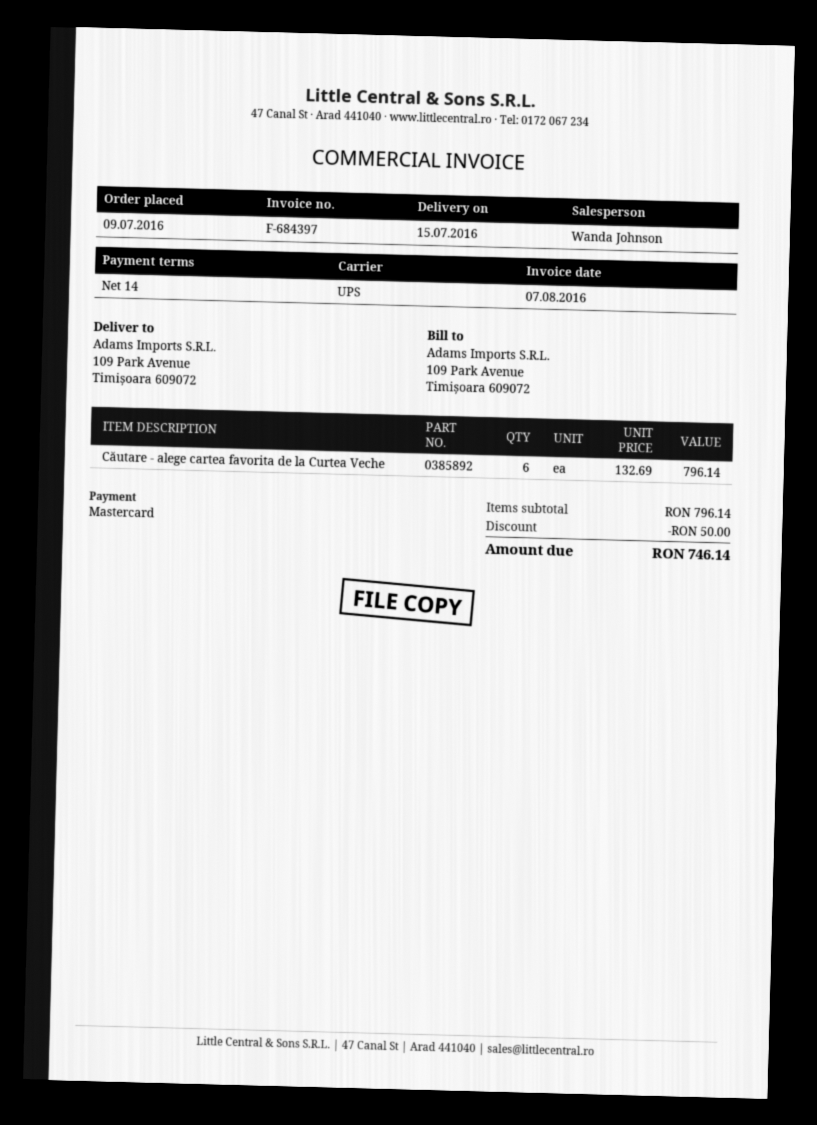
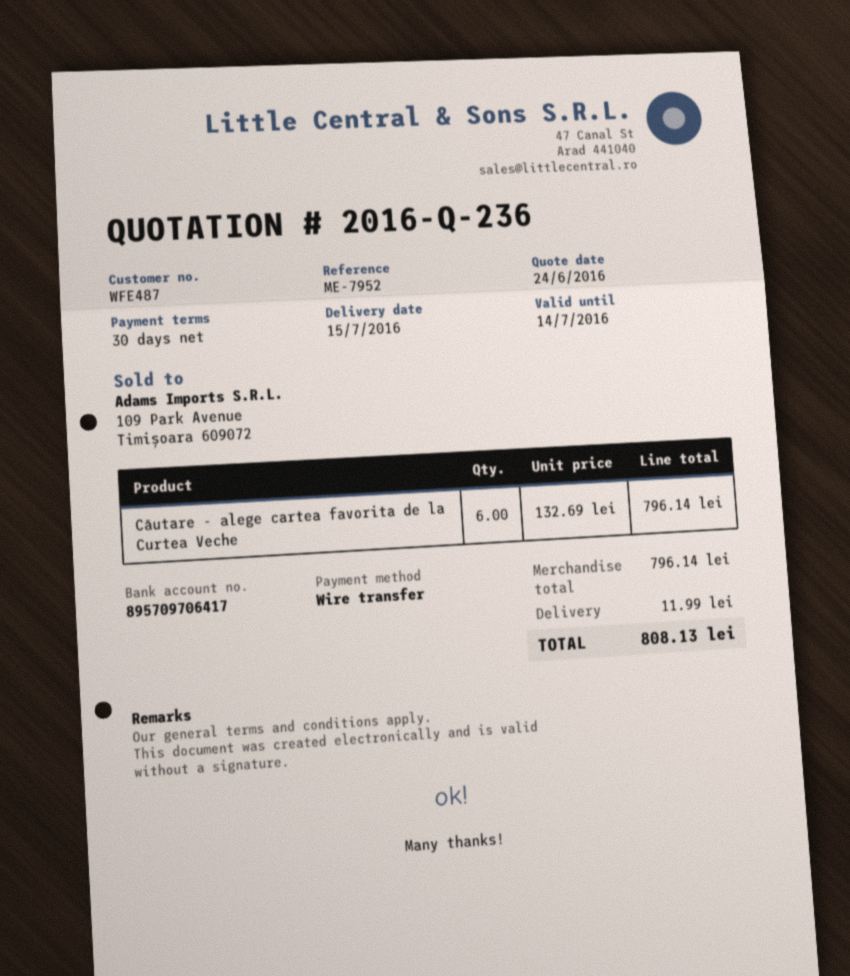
payment terms: 14 days -> 30 days
payment method: Mastercard -> bank transfer
discount: 50.00 -> none
shipping: none -> 11.99
total: 746.14 -> 808.13

